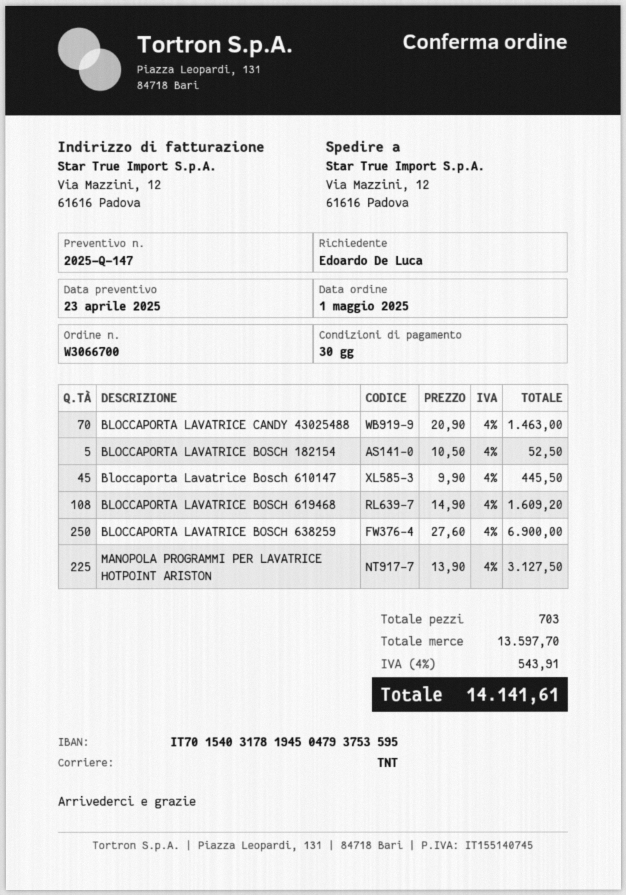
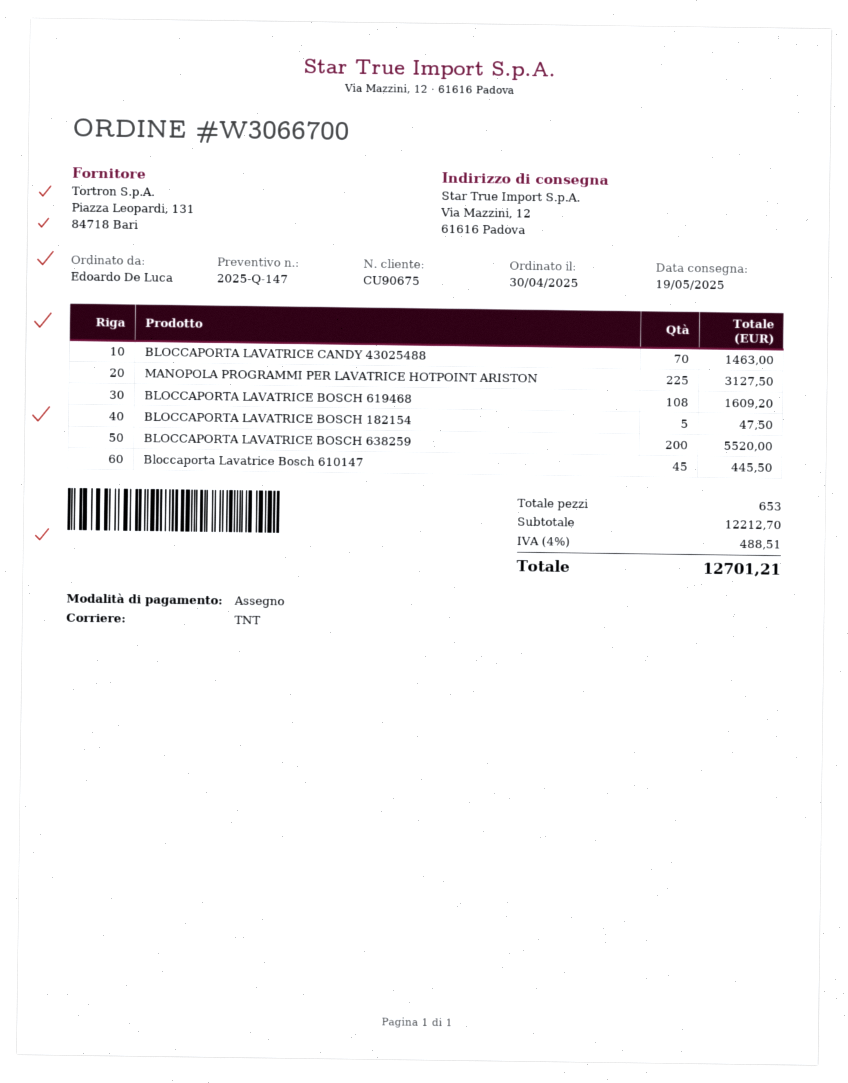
order date: 2025-05-01 -> 2025-04-30
BLOCCAPORTA LAVATRICE BOSCH 182154: 5 for 52.50 -> 5 for 47.50
BLOCCAPORTA LAVATRICE BOSCH 638259: 250 for 6900.00 -> 200 for 5520.00
total quantity: 703 -> 653
subtotal: 13597.70 -> 12212.70
tax: 4% = 543.91 -> 4% = 488.51
total: 14141.61 -> 12701.21

